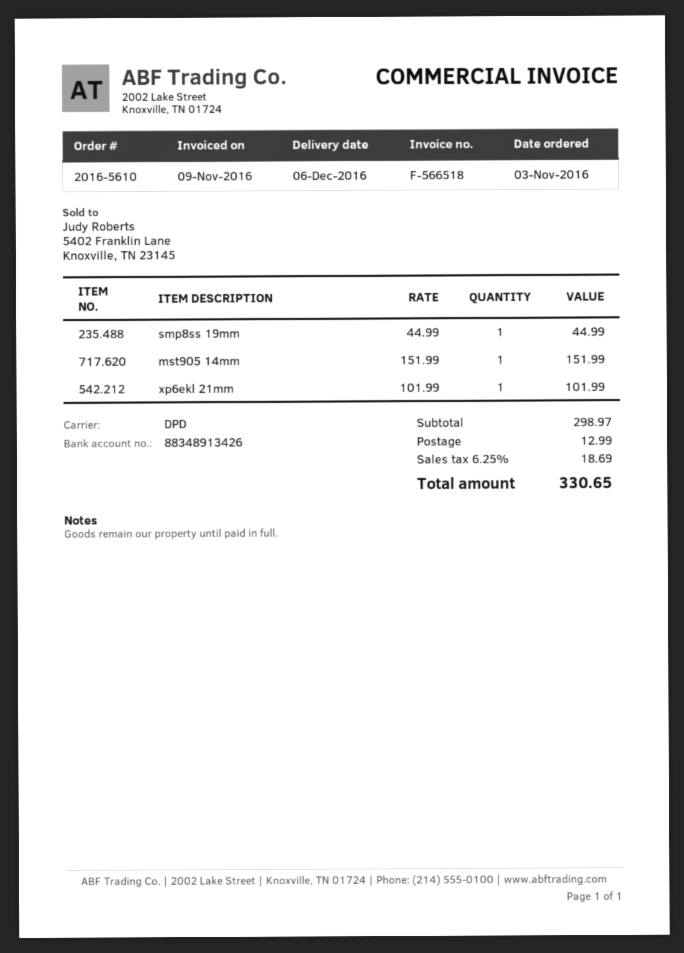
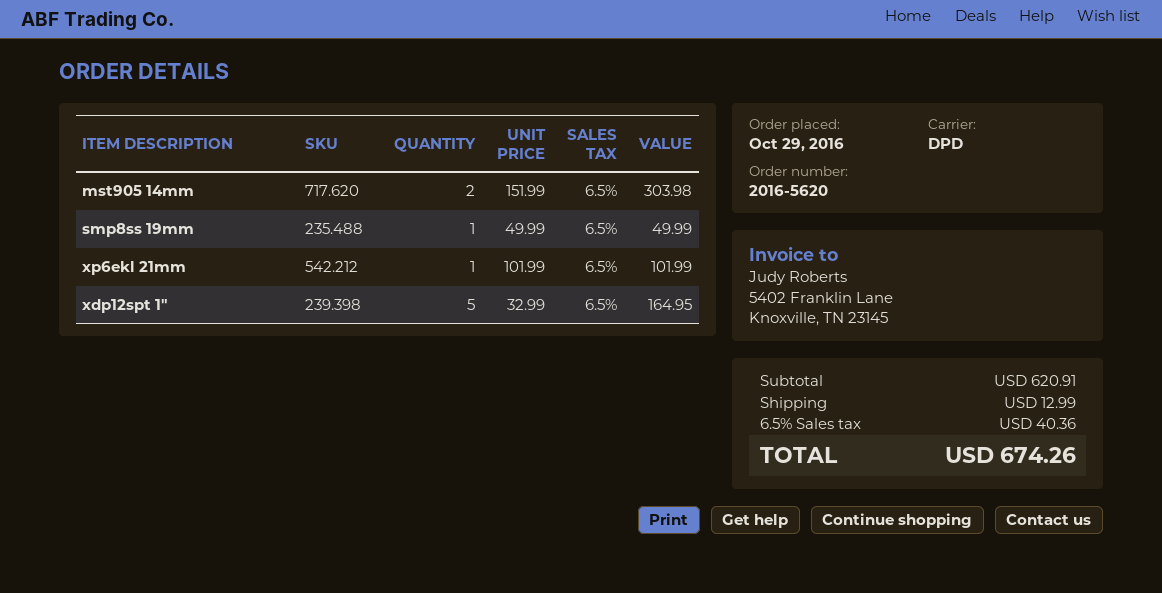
order number: 2016-5610 -> 2016-5620
order date: 2016-11-03 -> 2016-10-29
smp8ss 19mm: 1 x 44.99 = 44.99 -> 1 x 49.99 = 49.99
mst905 14mm: 1 x 151.99 = 151.99 -> 2 x 151.99 = 303.98
xdp12spt 1": none -> 5 x 32.99 = 164.95
subtotal: 298.97 -> 620.91
tax: 6.25% = 18.69 -> 6.5% = 40.36
total: 330.65 -> 674.26

